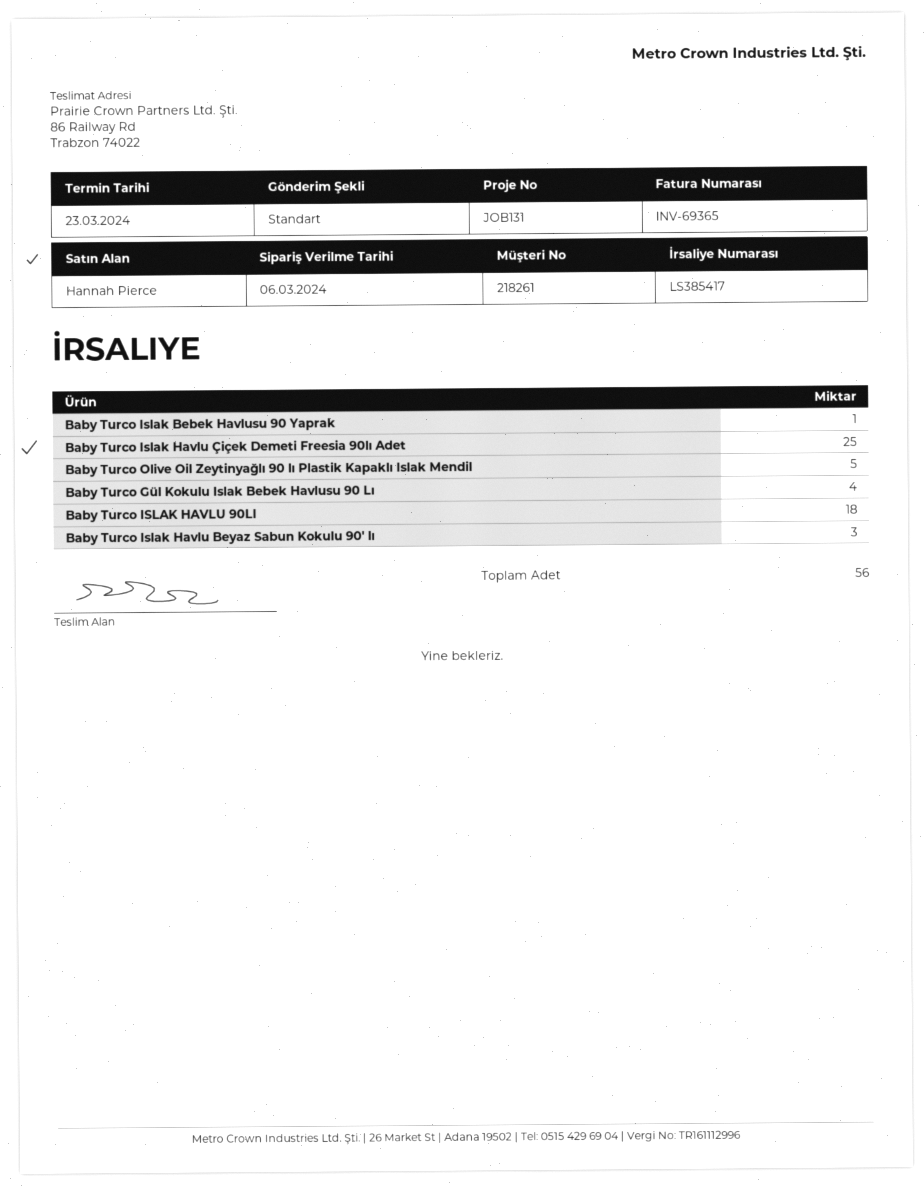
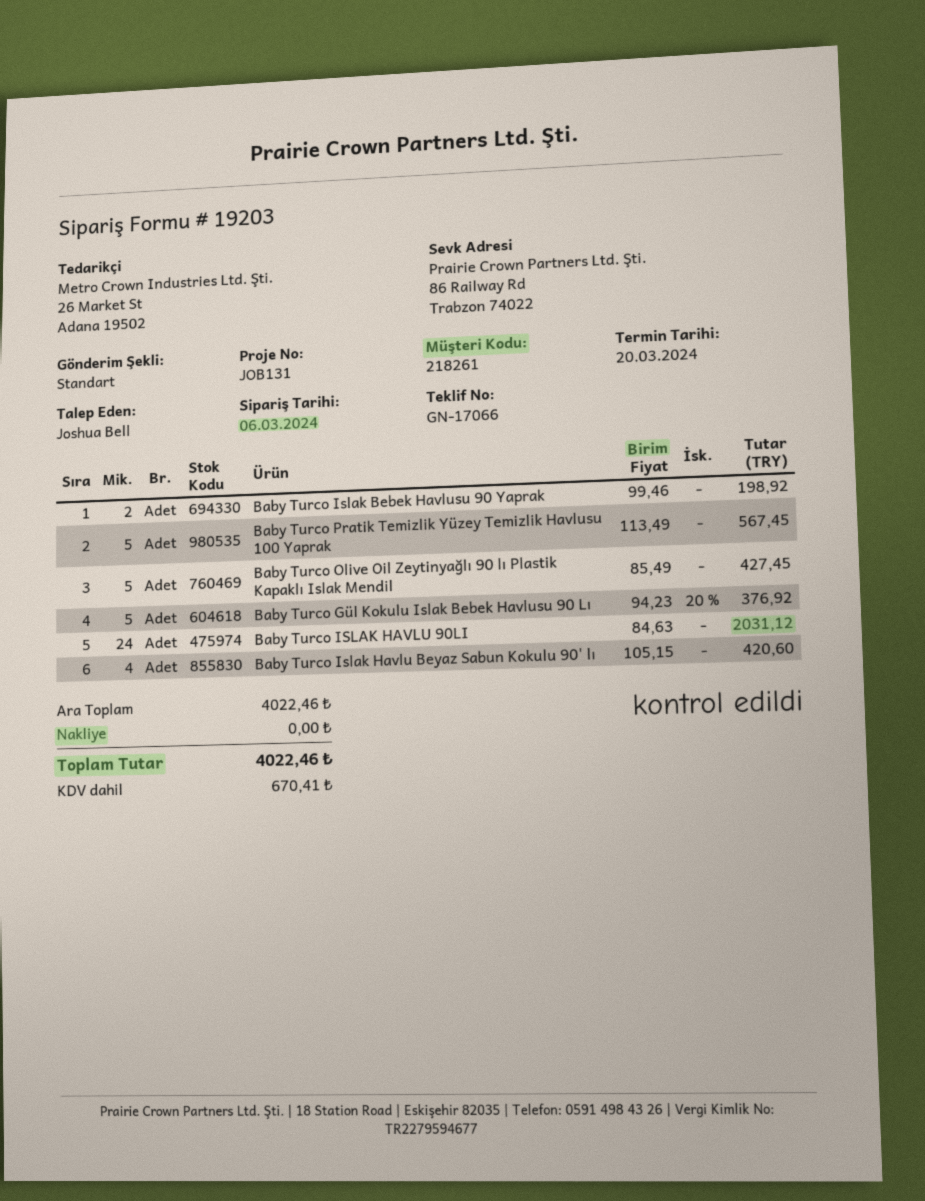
delivery date: 2024-03-23 -> 2024-03-20
ordered by: Hannah Pierce -> Joshua Bell
Baby Turco Islak Bebek Havlusu 90 Yaprak: 1 -> 2
Baby Turco Islak Havlu Çiçek Demeti Freesia 90lı Adet: 25 -> none
Baby Turco Gül Kokulu Islak Bebek Havlusu 90 Lı: 4 -> 5
Baby Turco ISLAK HAVLU 90LI: 18 -> 24
Baby Turco Islak Havlu Beyaz Sabun Kokulu 90' lı: 3 -> 4
Baby Turco Pratik Temizlik Yüzey Temizlik Havlusu 100 Yaprak: none -> 5

